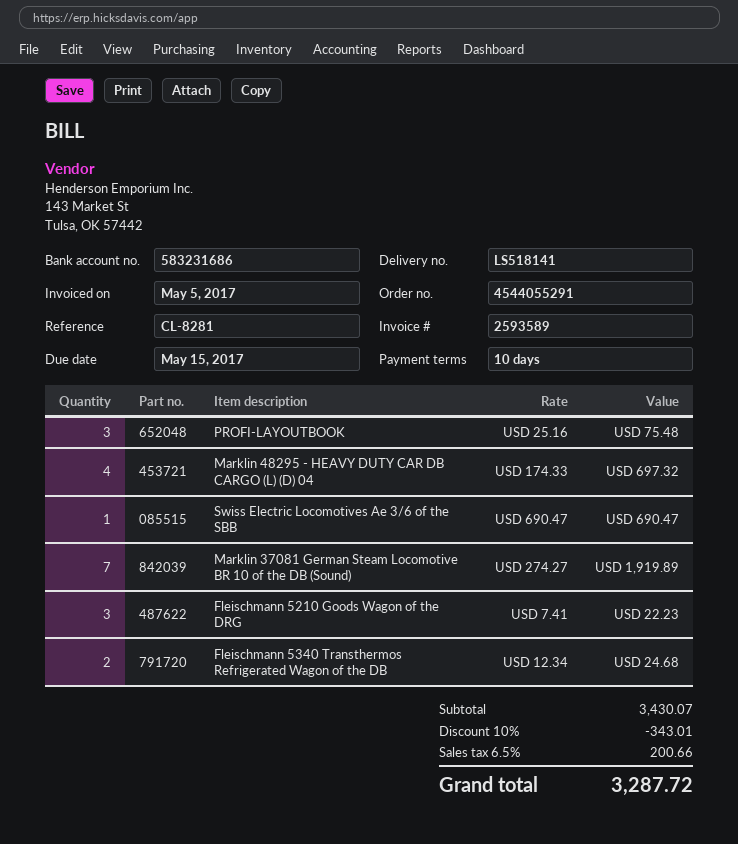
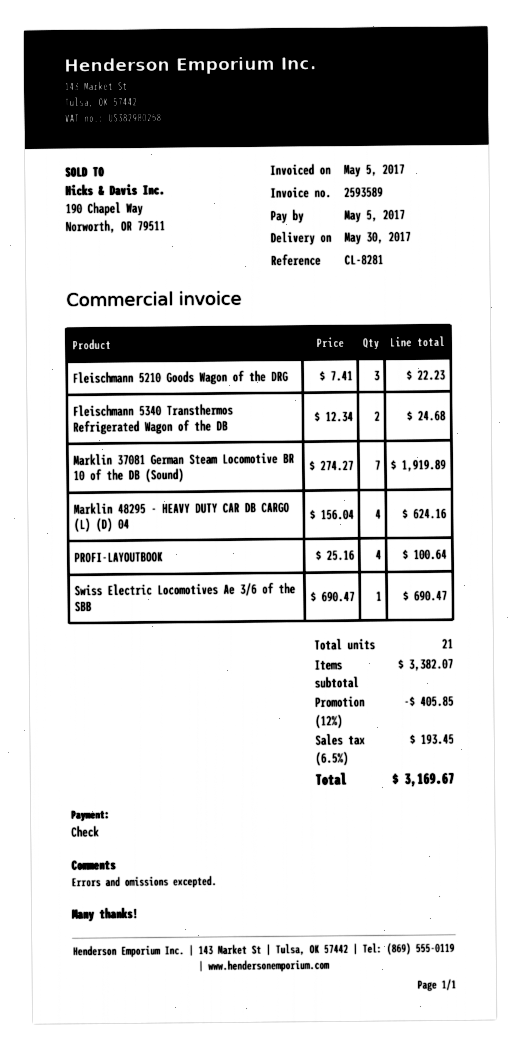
due date: 2017-05-15 -> 2017-05-05
PROFI-LAYOUTBOOK: 3 x 25.16 = 75.48 -> 4 x 25.16 = 100.64
Marklin 48295 - HEAVY DUTY CAR DB CARGO (L) (D) 04: 4 x 174.33 = 697.32 -> 4 x 156.04 = 624.16
subtotal: 3430.07 -> 3382.07
discount: 10% = 343.01 -> 12% = 405.85
tax: 6.5% = 200.66 -> 6.5% = 193.45
total: 3287.72 -> 3169.67

